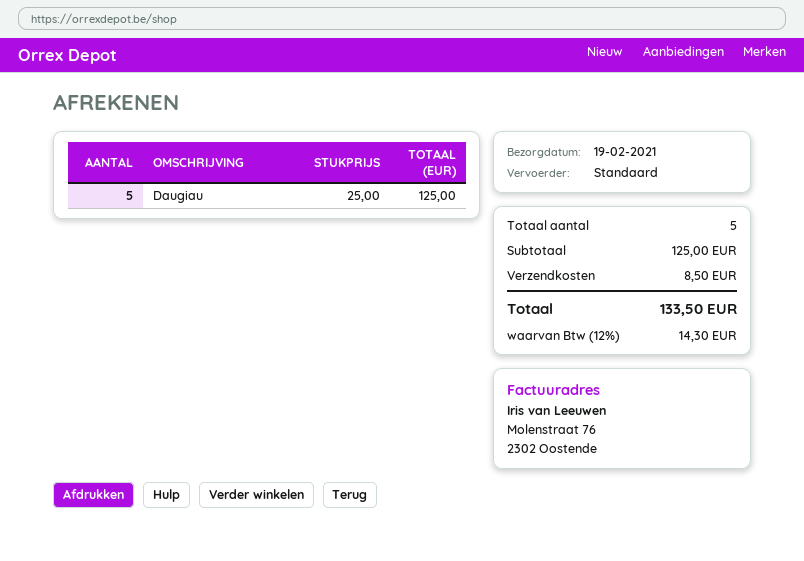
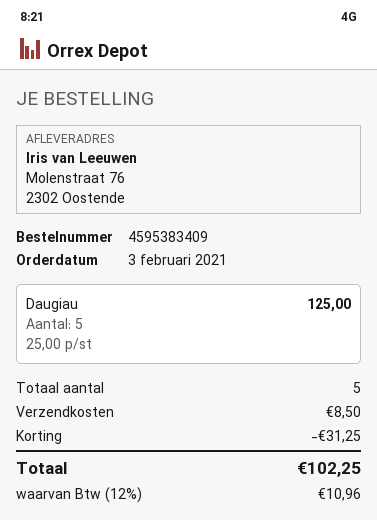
discount: none -> 31.25
tax: 12% = 14.30 -> 12% = 10.96
total: 133.50 -> 102.25

